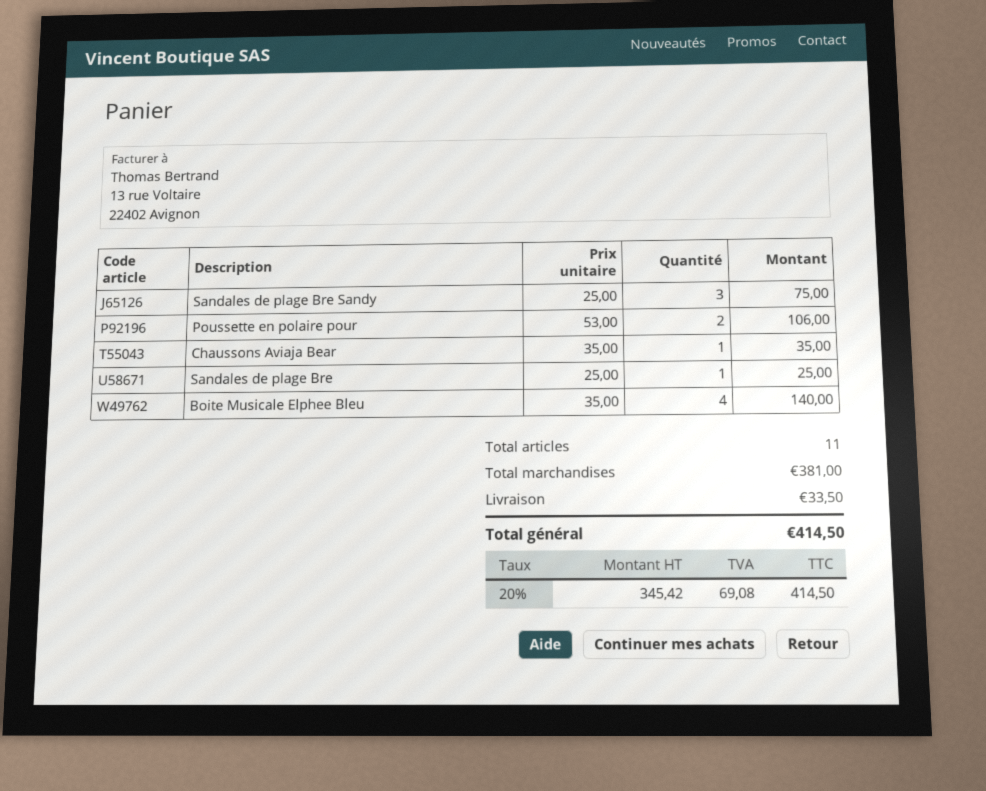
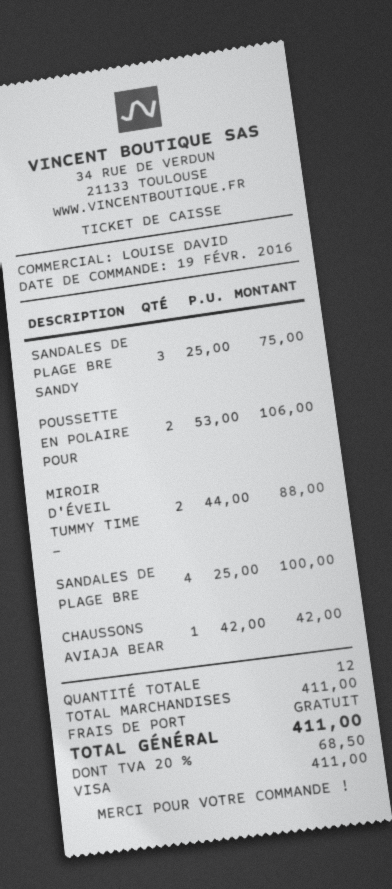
Chaussons Aviaja Bear: 1 x 35.00 = 35.00 -> 1 x 42.00 = 42.00
Sandales de plage Bre: 1 x 25.00 = 25.00 -> 4 x 25.00 = 100.00
Boite Musicale Elphee Bleu: 4 x 35.00 = 140.00 -> none
MIROIR D'ÉVEIL TUMMY TIME -: none -> 2 x 44.00 = 88.00
total quantity: 11 -> 12
subtotal: 381.00 -> 411.00
shipping: 33.50 -> 0.00
tax: 20% = 69.08 -> 20% = 68.50
total: 414.50 -> 411.00

